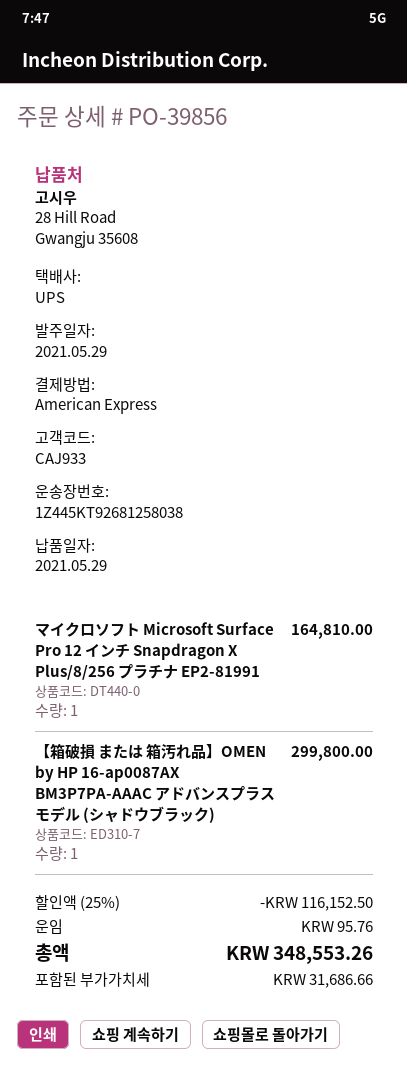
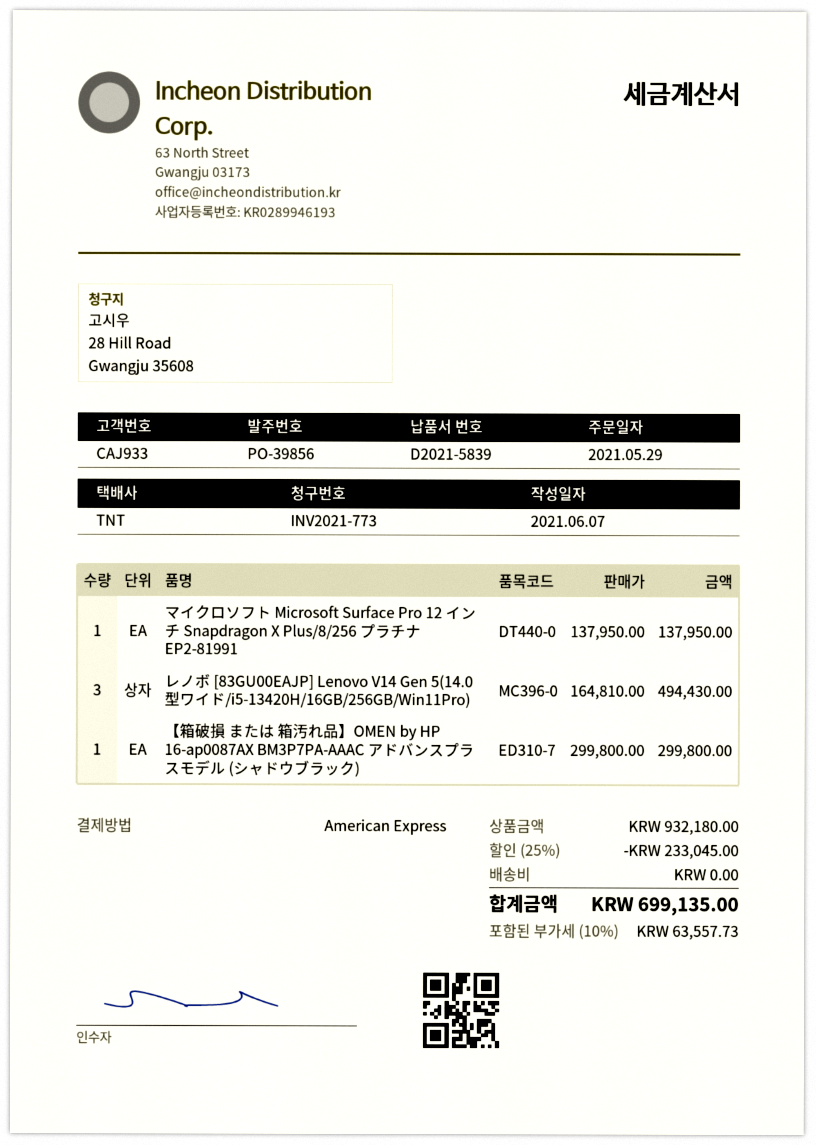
shipping method: UPS -> TNT
マイクロソフト Microsoft Surface Pro 12 インチ Snapdragon X Plus/8/256 プラチナ EP2-81991: 1 for 164810.00 -> 1 for 137950.00
レノボ [83GU00EAJP] Lenovo V14 Gen 5(14.0型ワイド/i5-13420H/16GB/256GB/Win11Pro): none -> 3 for 494430.00
discount: 25% = 116152.50 -> 25% = 233045.00
shipping: 95.76 -> 0.00
tax: 31686.66 -> 63557.73
total: 348553.26 -> 699135.00

